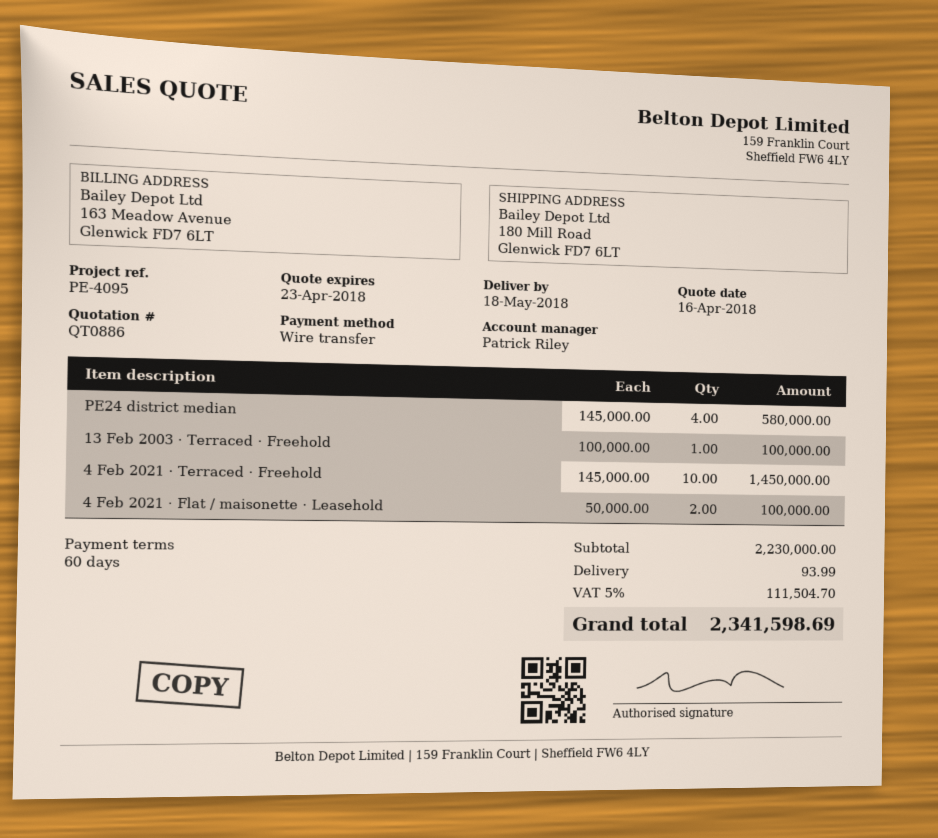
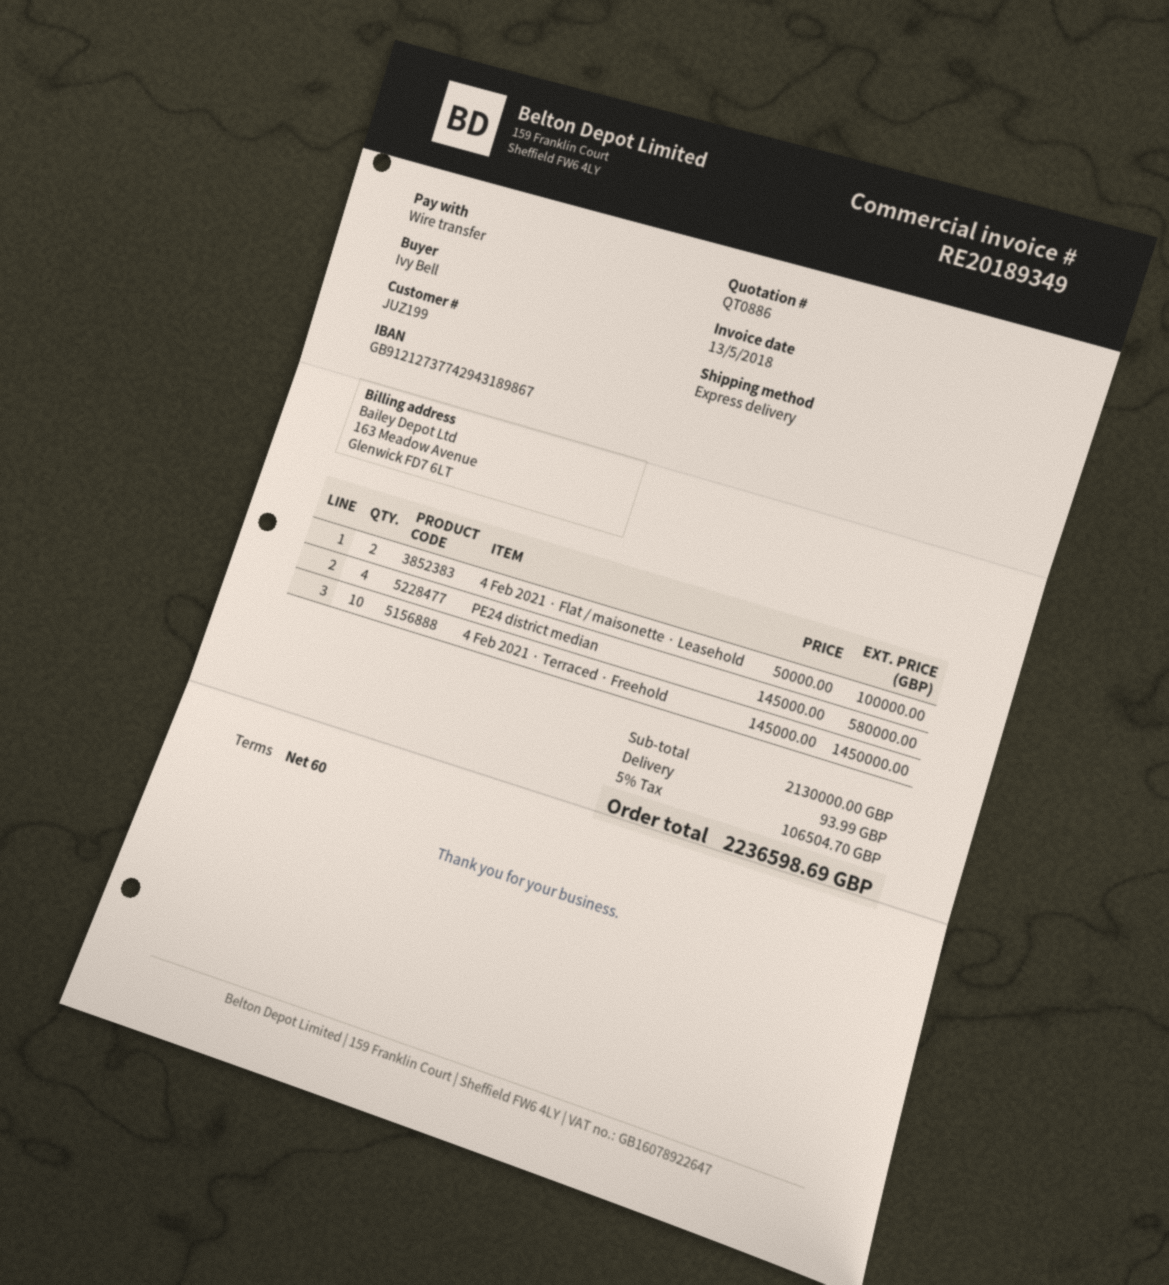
13 Feb 2003 · Terraced · Freehold: 1 x 100000.00 = 100000.00 -> none
subtotal: 2230000.00 -> 2130000.00
tax: 5% = 111504.70 -> 5% = 106504.70
total: 2341598.69 -> 2236598.69

